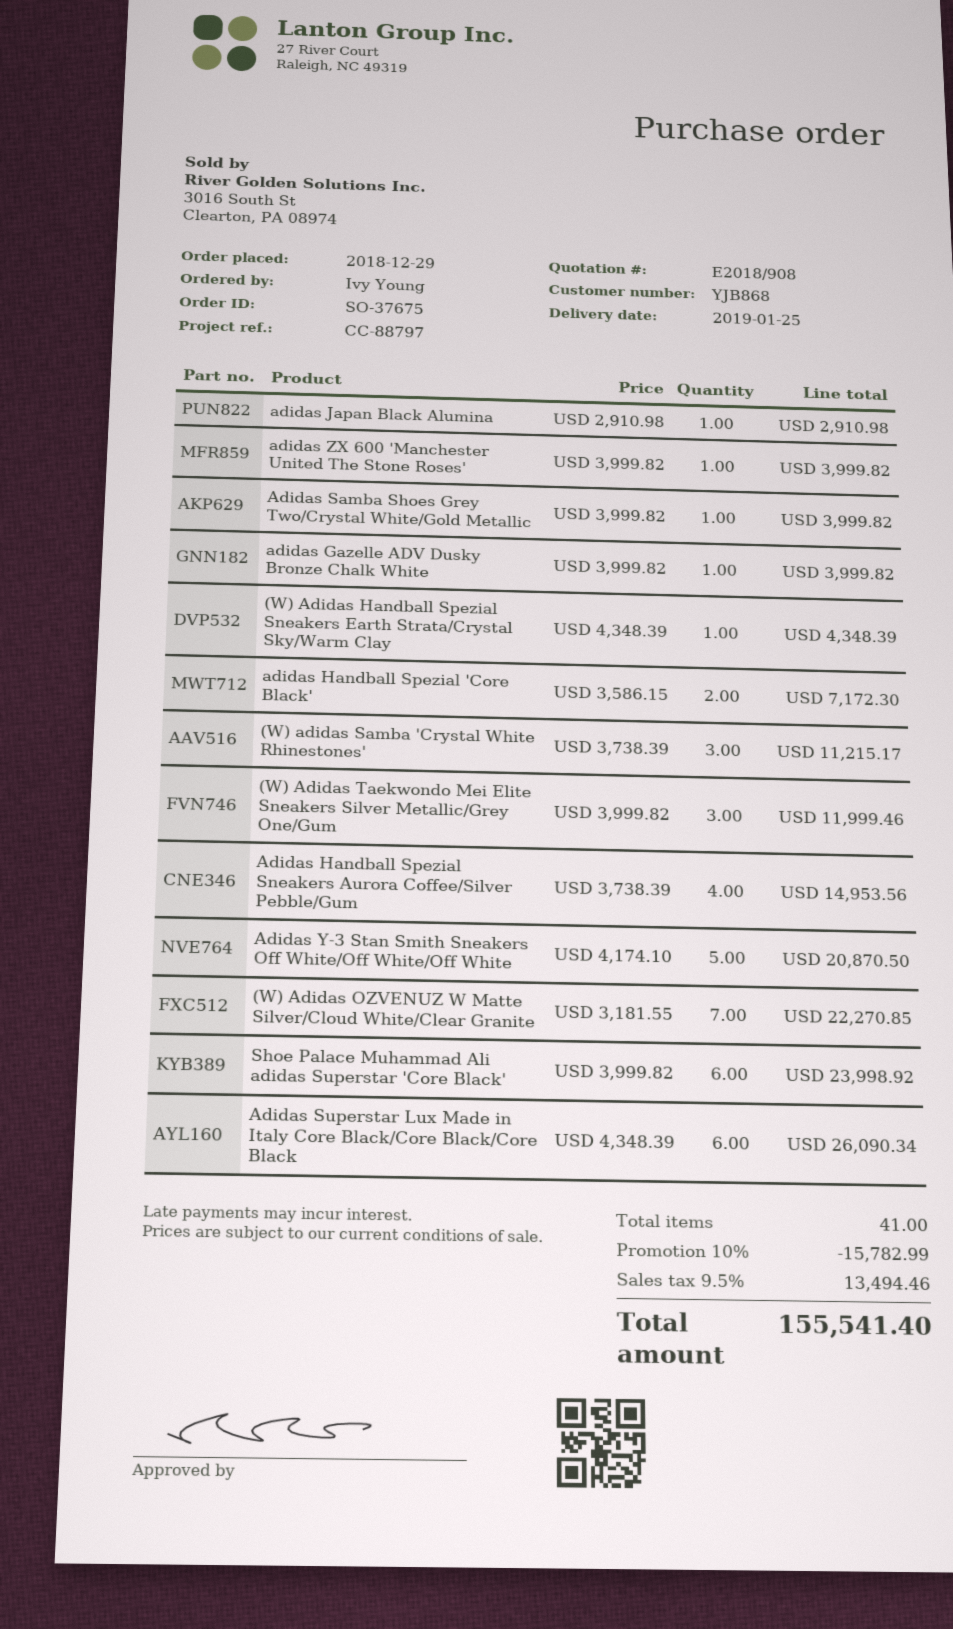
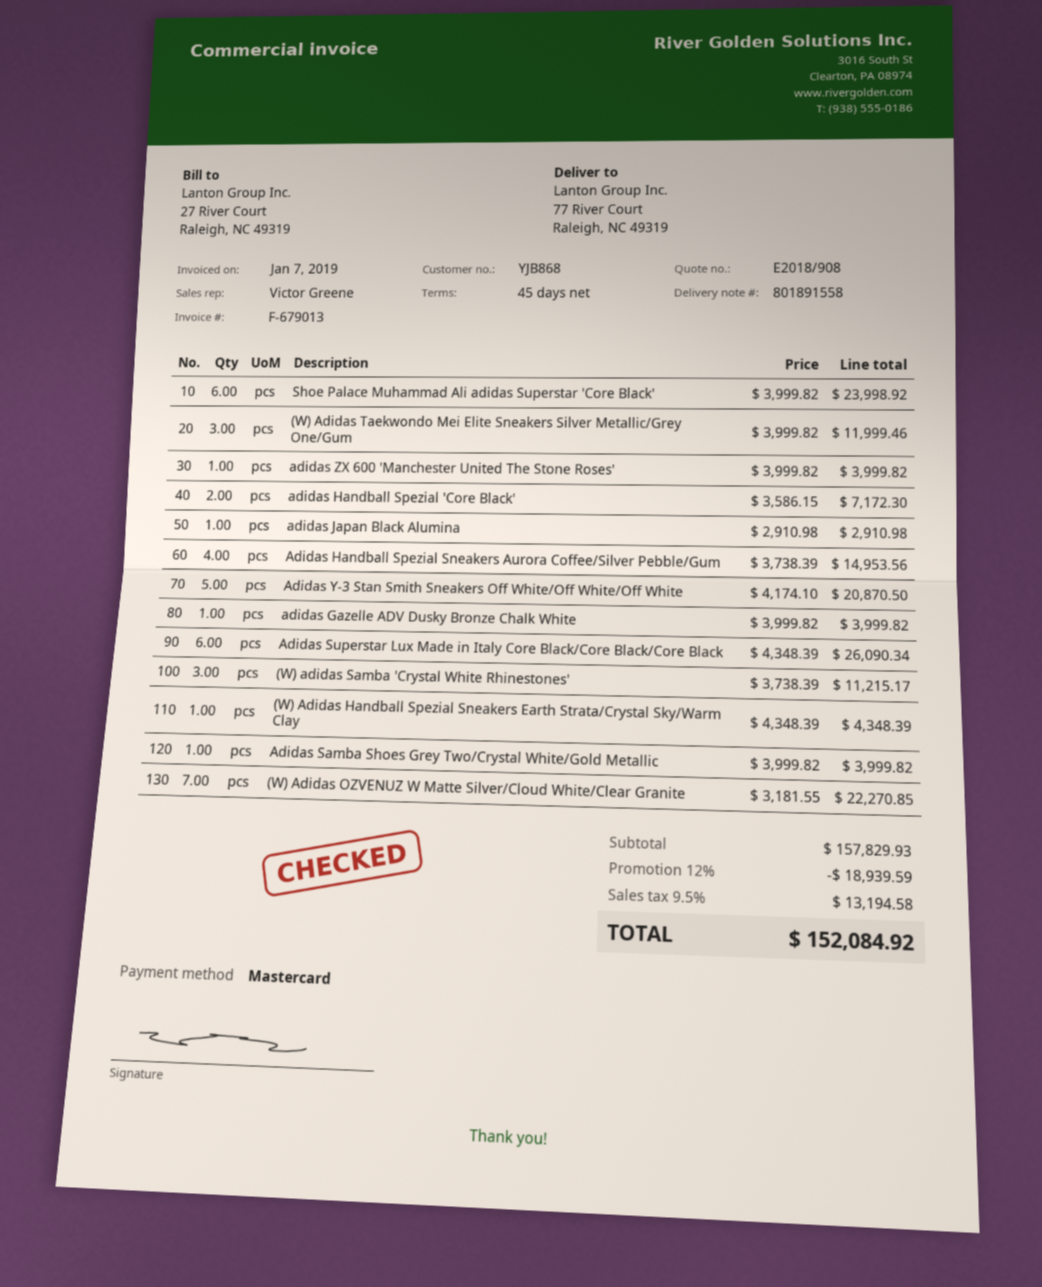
discount: 10% = 15782.99 -> 12% = 18939.59
tax: 9.5% = 13494.46 -> 9.5% = 13194.58
total: 155541.40 -> 152084.92

